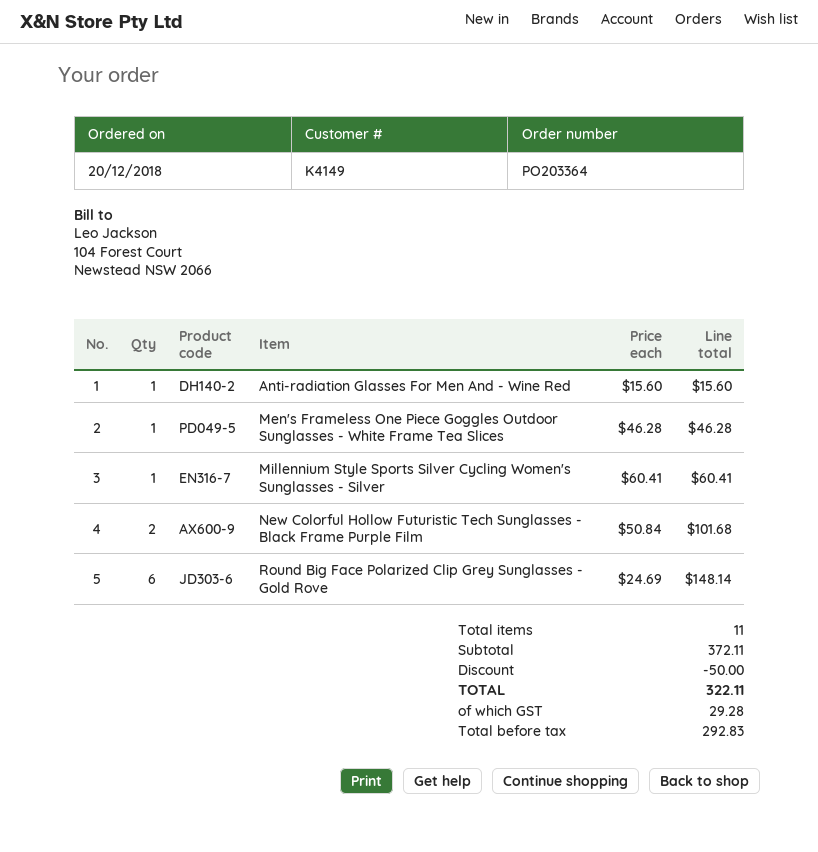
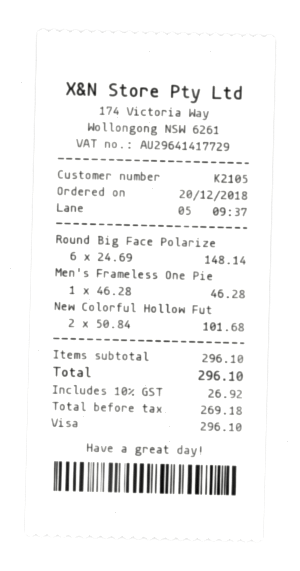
customer number: K4149 -> K2105
Anti-radiation Glasses For Men And - Wine Red: 1 x 15.60 = 15.60 -> none
Millennium Style Sports Silver Cycling Women's Sunglasses - Silver: 1 x 60.41 = 60.41 -> none
subtotal: 372.11 -> 296.10
discount: 50.00 -> none
net: 292.83 -> 269.18
tax: 29.28 -> 26.92
total: 322.11 -> 296.10

